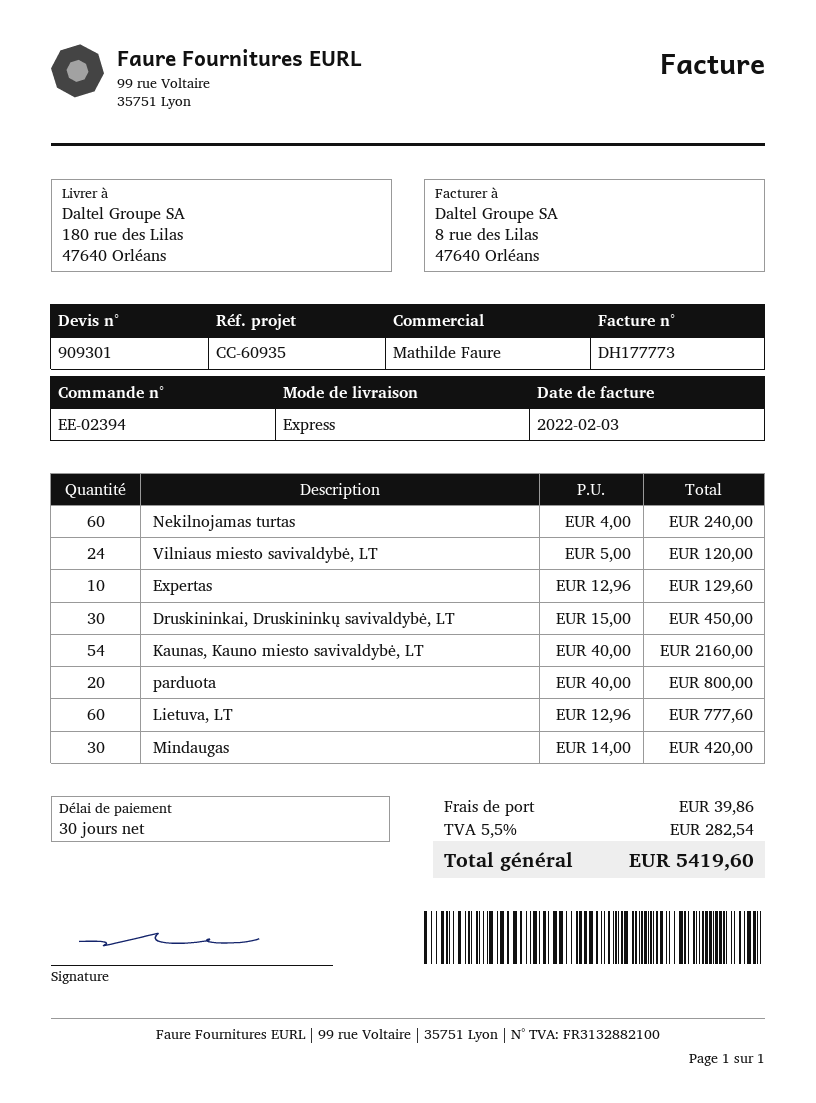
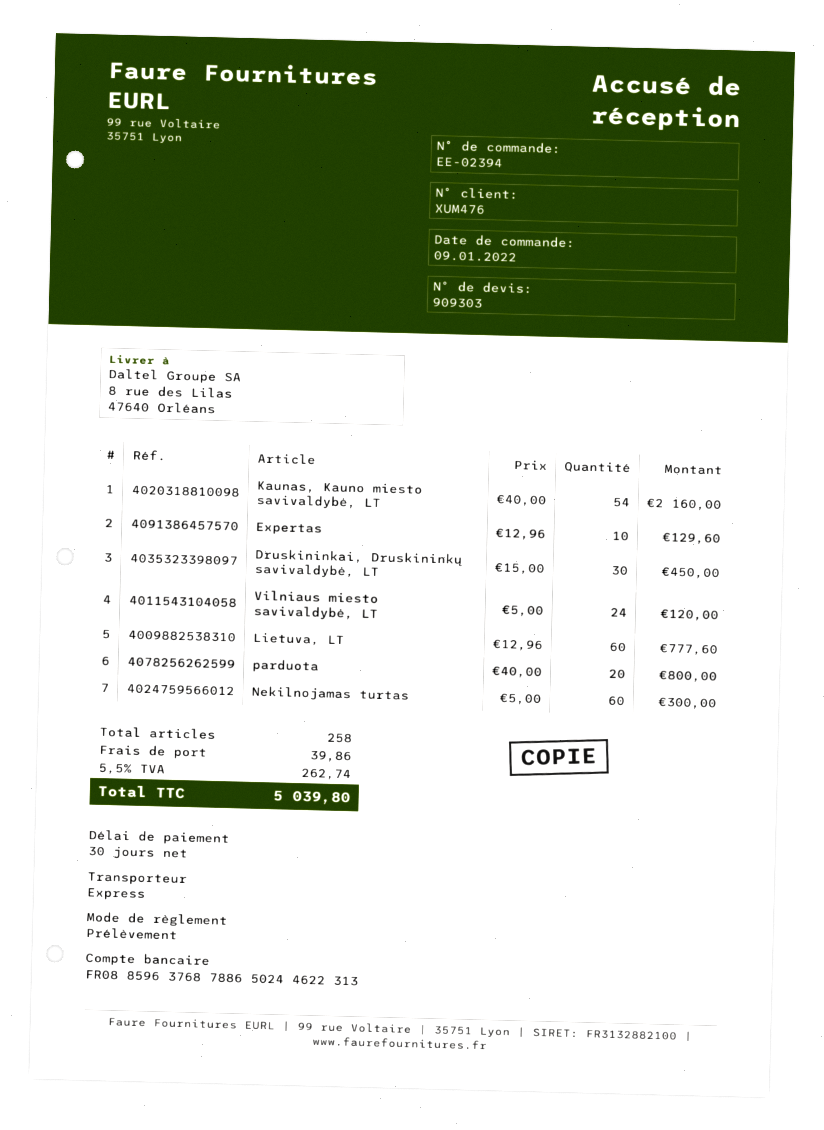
quote number: 909301 -> 909303
ship to: 180 rue des Lilas, 47640 Orléans -> 8 rue des Lilas, 47640 Orléans
Nekilnojamas turtas: 60 x 4.00 = 240.00 -> 60 x 5.00 = 300.00
Mindaugas: 30 x 14.00 = 420.00 -> none
tax: 5.5% = 282.54 -> 5.5% = 262.74
total: 5419.60 -> 5039.80

